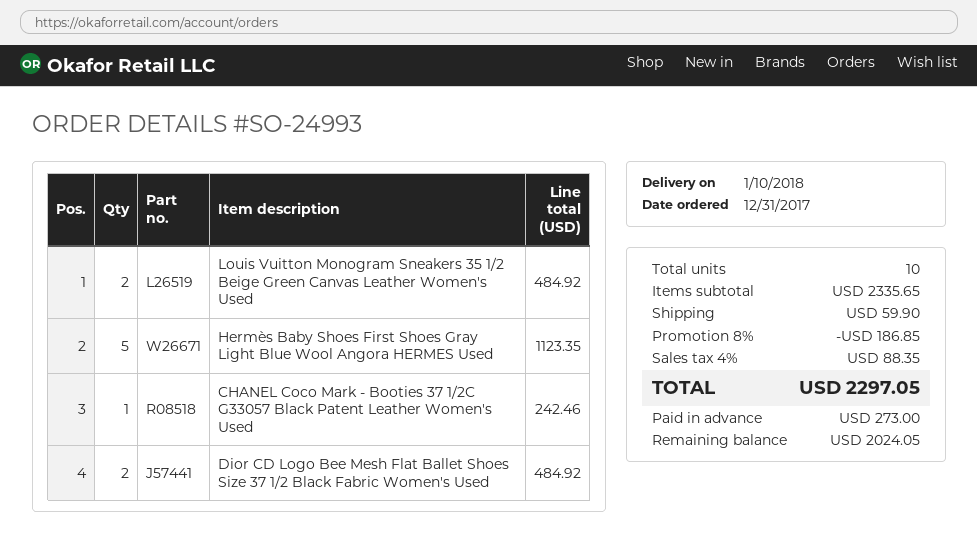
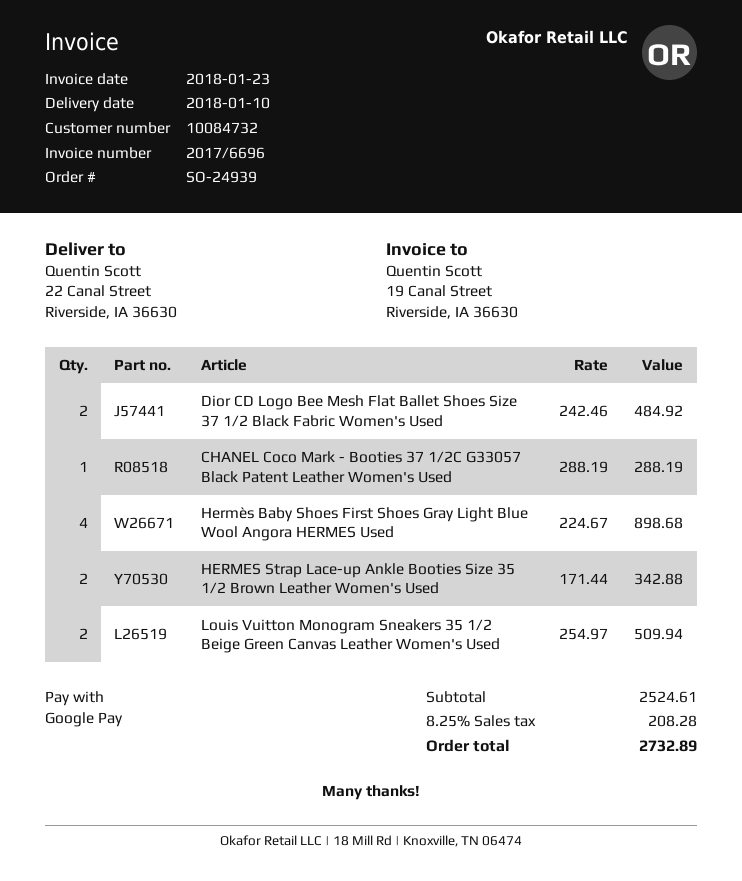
order number: SO-24993 -> SO-24939
Louis Vuitton Monogram Sneakers 35 1/2 Beige Green Canvas Leather Women's Used: 2 for 484.92 -> 2 for 509.94
Hermès Baby Shoes First Shoes Gray Light Blue Wool Angora HERMES Used: 5 for 1123.35 -> 4 for 898.68
CHANEL Coco Mark - Booties 37 1/2C G33057 Black Patent Leather Women's Used: 1 for 242.46 -> 1 for 288.19
HERMES Strap Lace-up Ankle Booties Size 35 1/2 Brown Leather Women's Used: none -> 2 for 342.88
subtotal: 2335.65 -> 2524.61
discount: 8% = 186.85 -> none
shipping: 59.90 -> none
tax: 4% = 88.35 -> 8.25% = 208.28
total: 2297.05 -> 2732.89

